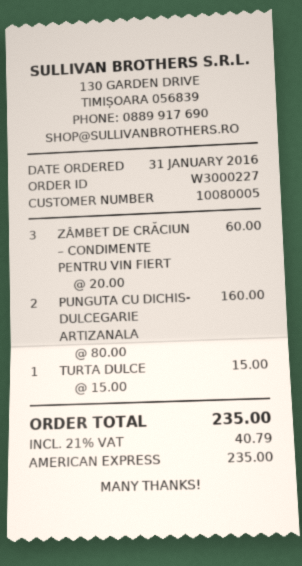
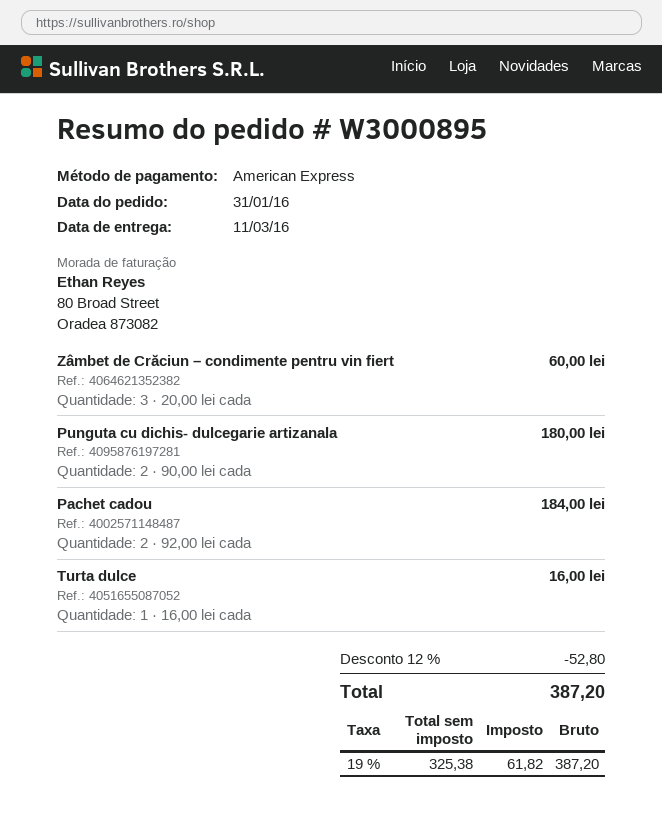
order number: W3000227 -> W3000895
PUNGUTA CU DICHIS- DULCEGARIE ARTIZANALA: 2 x 80.00 = 160.00 -> 2 x 90.00 = 180.00
TURTA DULCE: 1 x 15.00 = 15.00 -> 1 x 16.00 = 16.00
Pachet cadou: none -> 2 x 92.00 = 184.00
discount: none -> 12% = 52.80
tax: 21% = 40.79 -> 19% = 61.82
total: 235.00 -> 387.20

